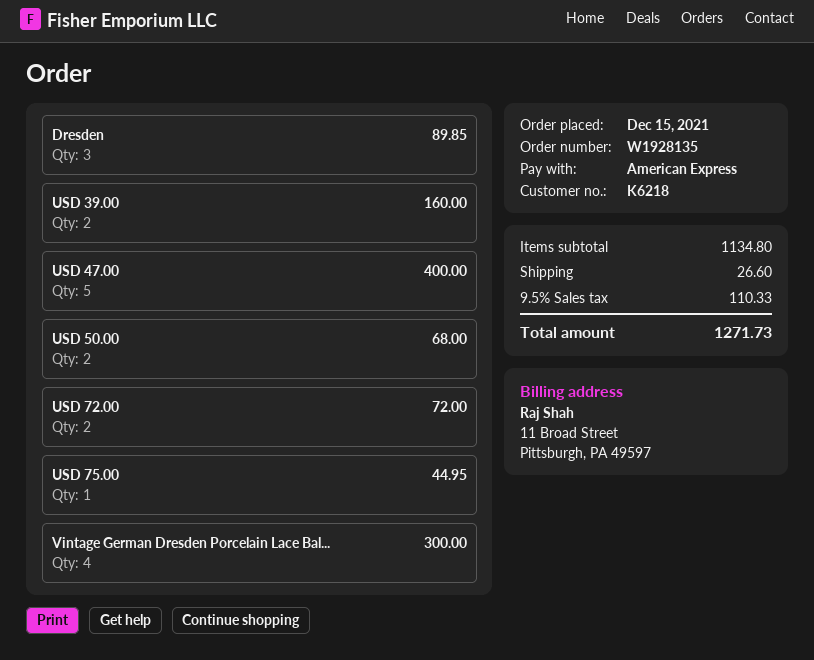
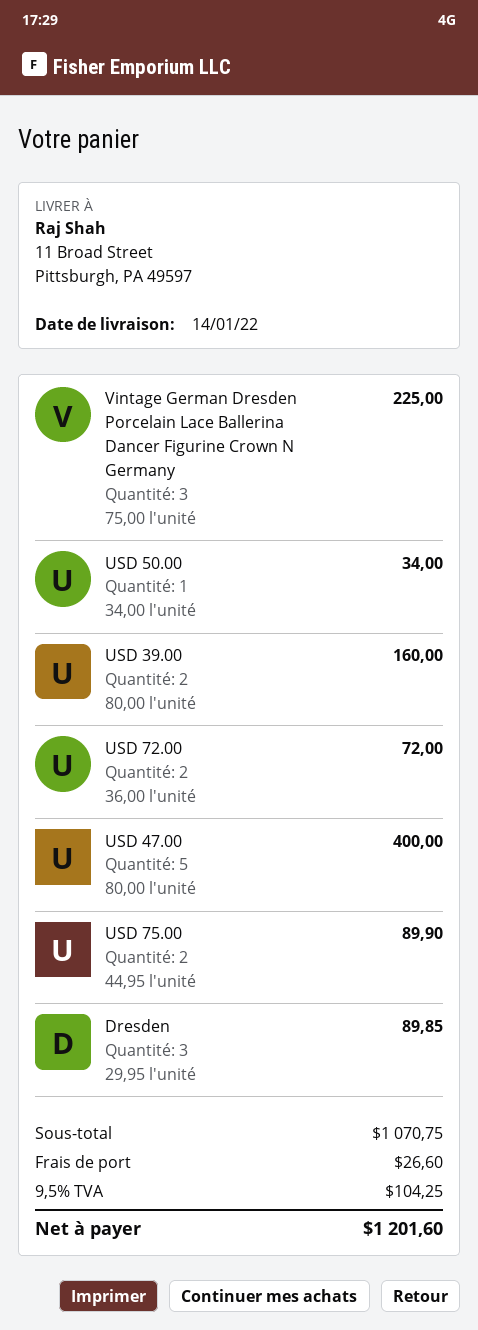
USD 50.00: 2 for 68.00 -> 1 for 34.00
USD 75.00: 1 for 44.95 -> 2 for 89.90
Vintage German Dresden Porcelain Lace Bal...: 4 for 300.00 -> 3 for 225.00
subtotal: 1134.80 -> 1070.75
tax: 9.5% = 110.33 -> 9.5% = 104.25
total: 1271.73 -> 1201.60

